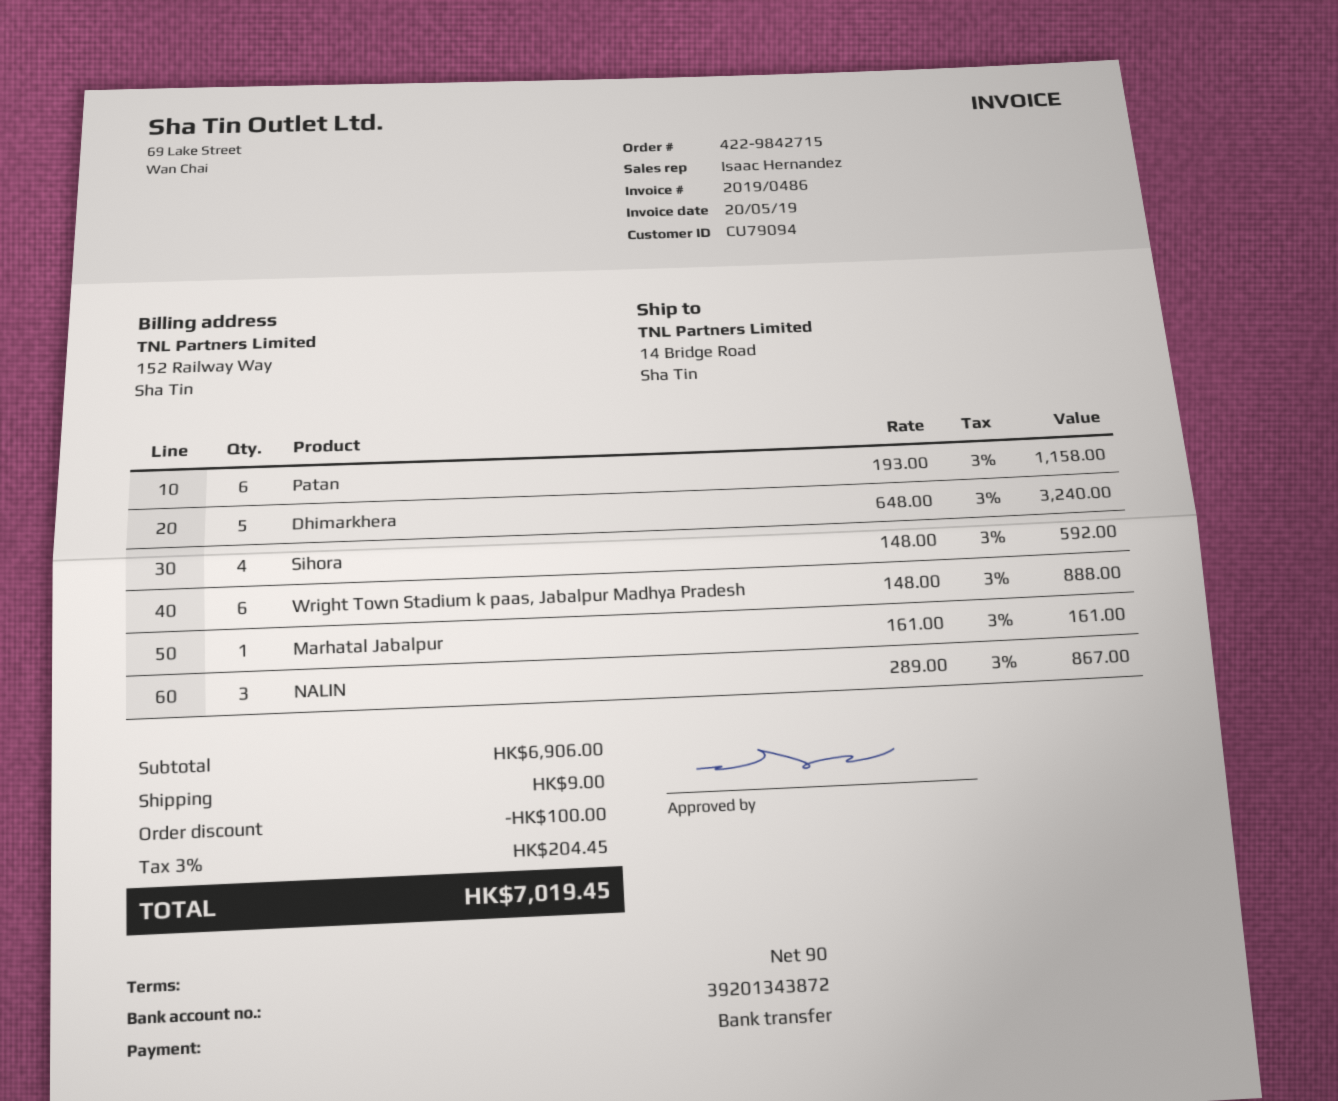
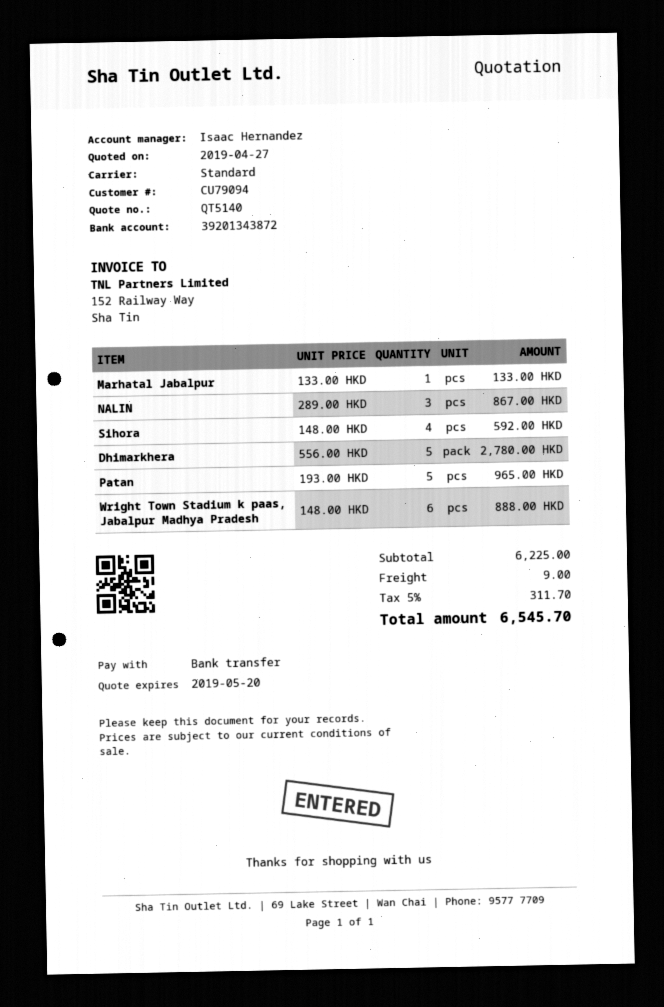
Patan: 6 x 193.00 = 1158.00 -> 5 x 193.00 = 965.00
Dhimarkhera: 5 x 648.00 = 3240.00 -> 5 x 556.00 = 2780.00
Marhatal Jabalpur: 1 x 161.00 = 161.00 -> 1 x 133.00 = 133.00
subtotal: 6906.00 -> 6225.00
discount: 100.00 -> none
tax: 3% = 204.45 -> 5% = 311.70
total: 7019.45 -> 6545.70

